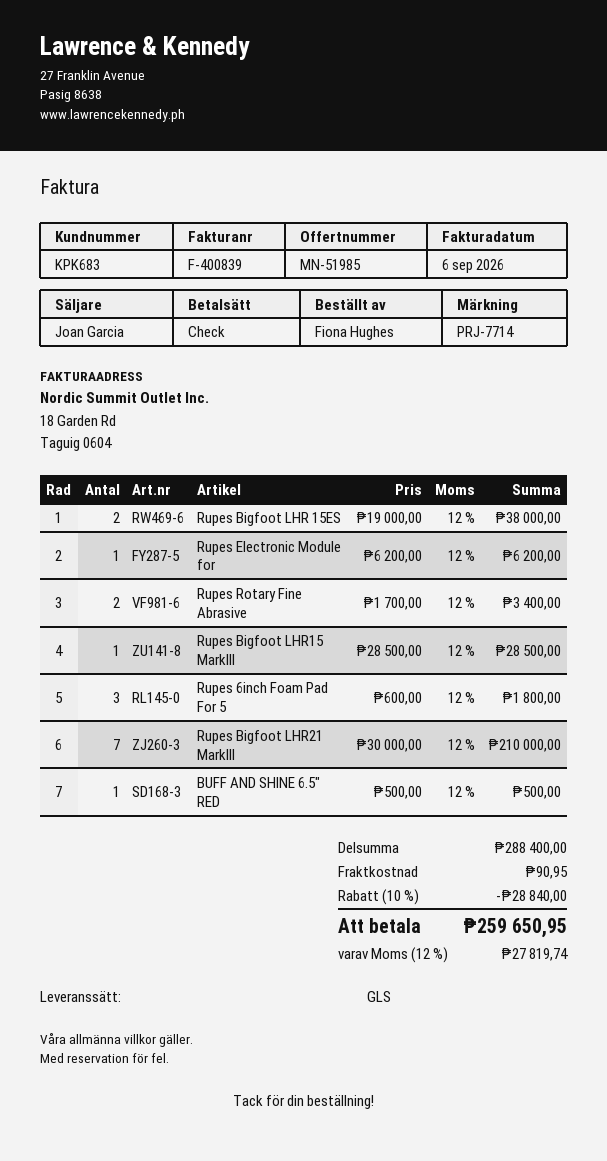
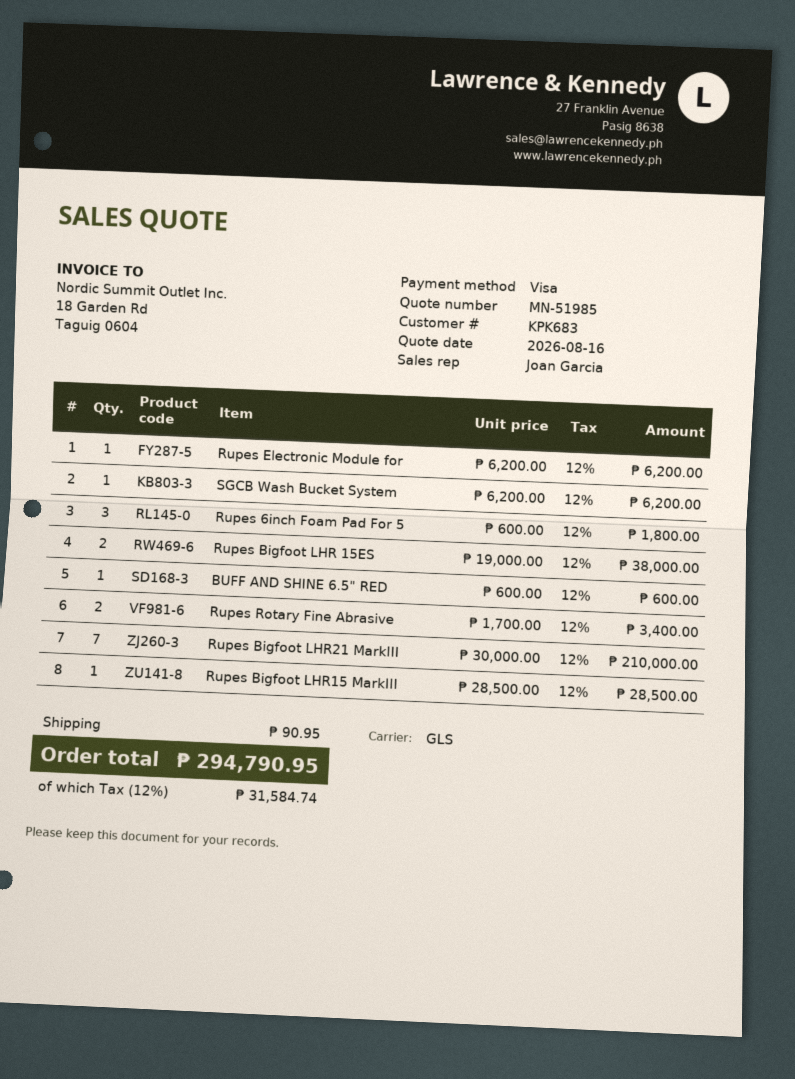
payment method: cheque -> Visa
BUFF AND SHINE 6.5" RED: 1 x 500.00 = 500.00 -> 1 x 600.00 = 600.00
SGCB Wash Bucket System: none -> 1 x 6200.00 = 6200.00
discount: 10% = 28840.00 -> none
tax: 12% = 27819.74 -> 12% = 31584.74
total: 259650.95 -> 294790.95

